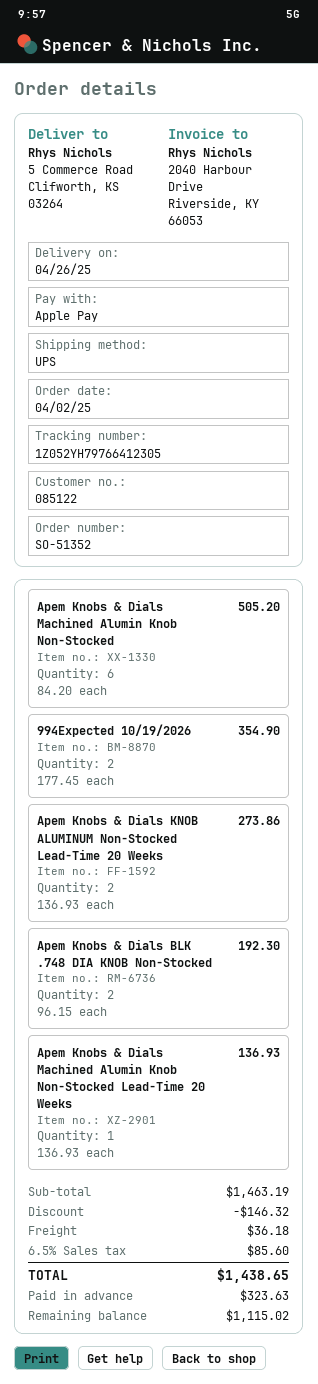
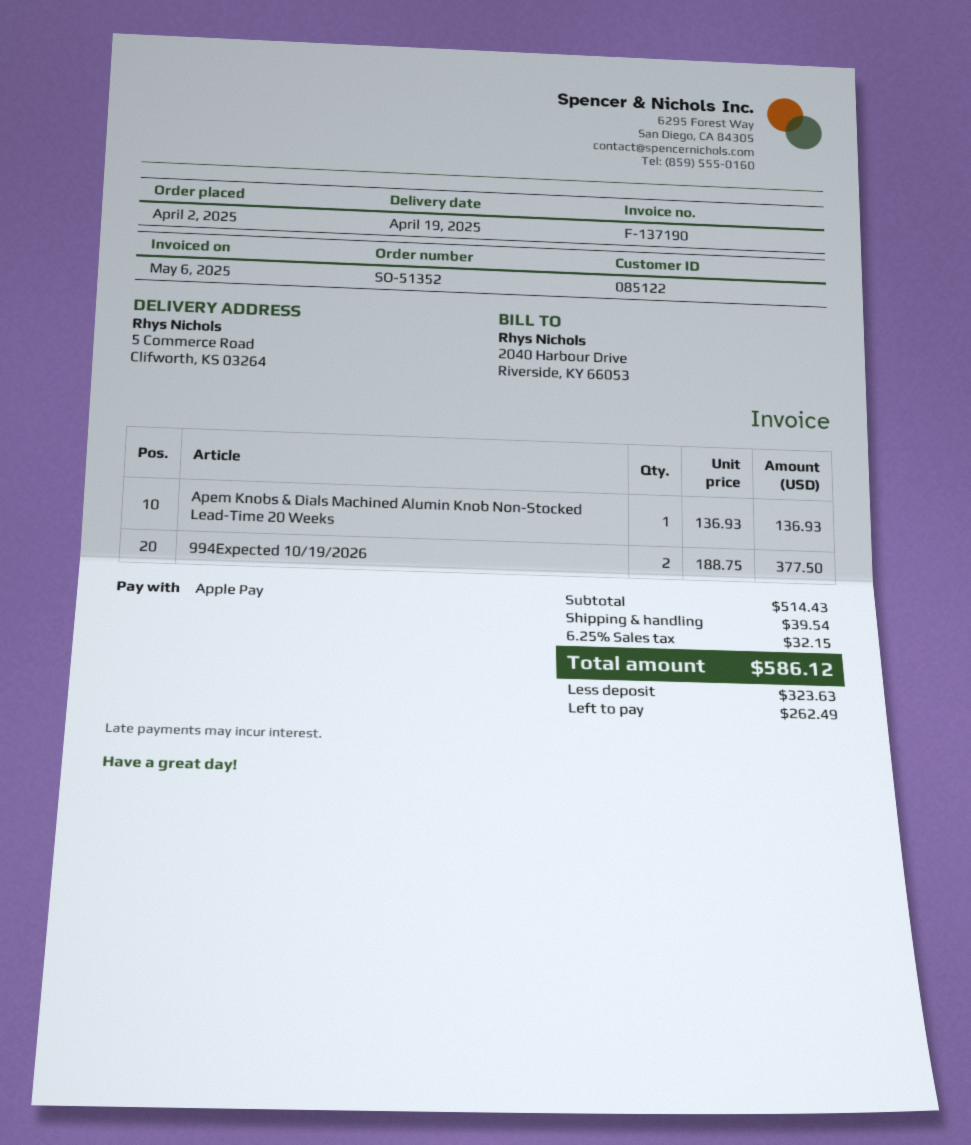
delivery date: 2025-04-26 -> 2025-04-19
Apem Knobs & Dials Machined Alumin Knob Non-Stocked: 6 x 84.20 = 505.20 -> none
994Expected 10/19/2026: 2 x 177.45 = 354.90 -> 2 x 188.75 = 377.50
Apem Knobs & Dials KNOB ALUMINUM Non-Stocked Lead-Time 20 Weeks: 2 x 136.93 = 273.86 -> none
Apem Knobs & Dials BLK .748 DIA KNOB Non-Stocked: 2 x 96.15 = 192.30 -> none
subtotal: 1463.19 -> 514.43
discount: 146.32 -> none
shipping: 36.18 -> 39.54
tax: 6.5% = 85.60 -> 6.25% = 32.15
total: 1438.65 -> 586.12
balance: 1115.02 -> 262.49

